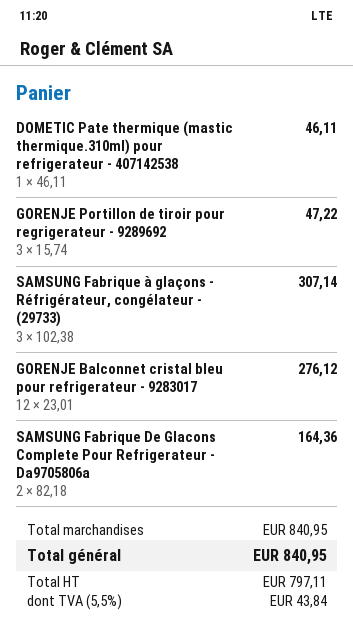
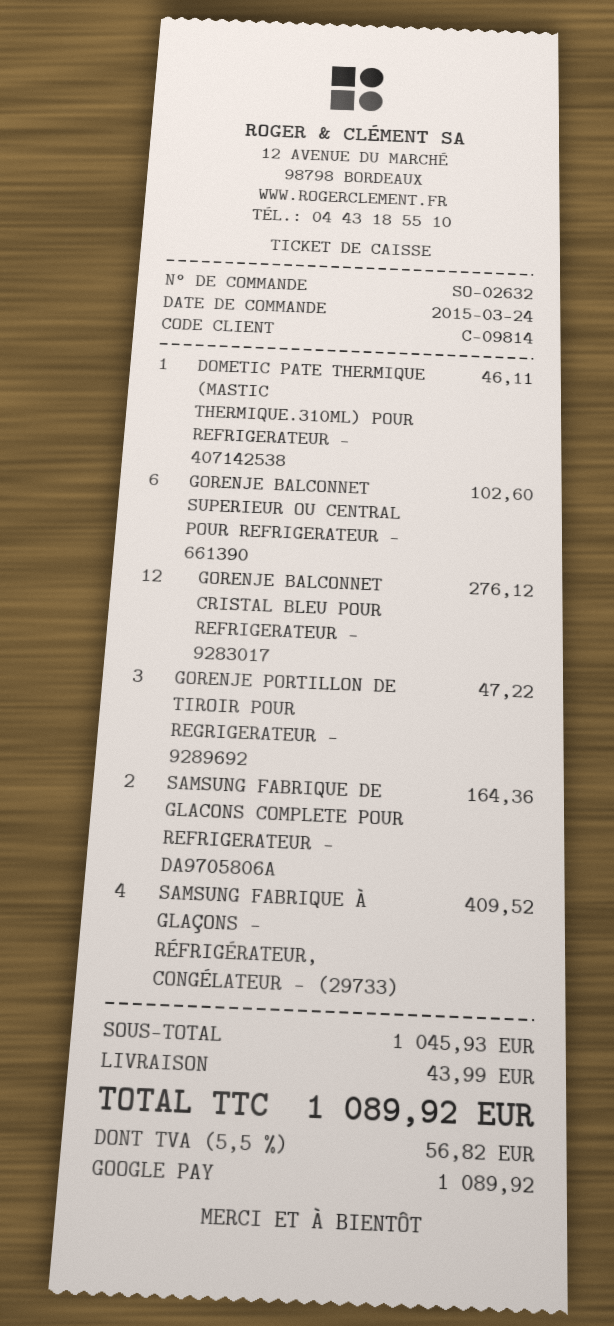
SAMSUNG Fabrique à glaçons - Réfrigérateur, congélateur - (29733): 3 for 307.14 -> 4 for 409.52
GORENJE BALCONNET SUPERIEUR OU CENTRAL POUR REFRIGERATEUR - 661390: none -> 6 for 102.60
subtotal: 840.95 -> 1045.93
shipping: none -> 43.99
tax: 5.5% = 43.84 -> 5.5% = 56.82
total: 840.95 -> 1089.92

